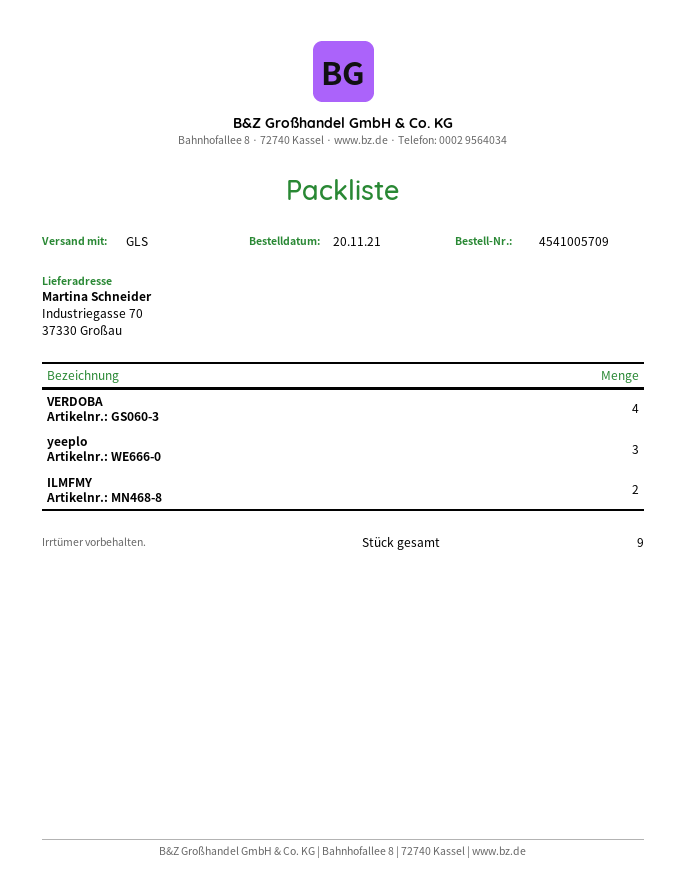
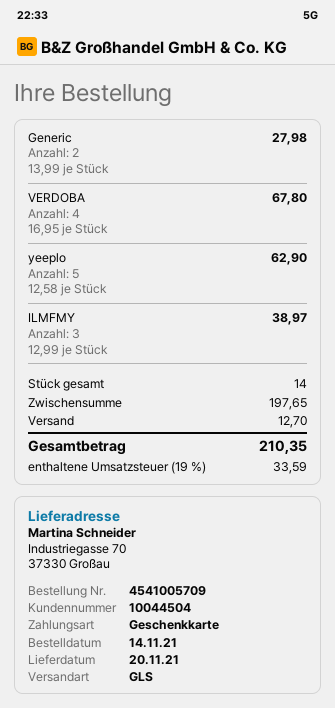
order date: 2021-11-20 -> 2021-11-14
yeeplo: 3 -> 5
ILMFMY: 2 -> 3
Generic: none -> 2
total quantity: 9 -> 14

